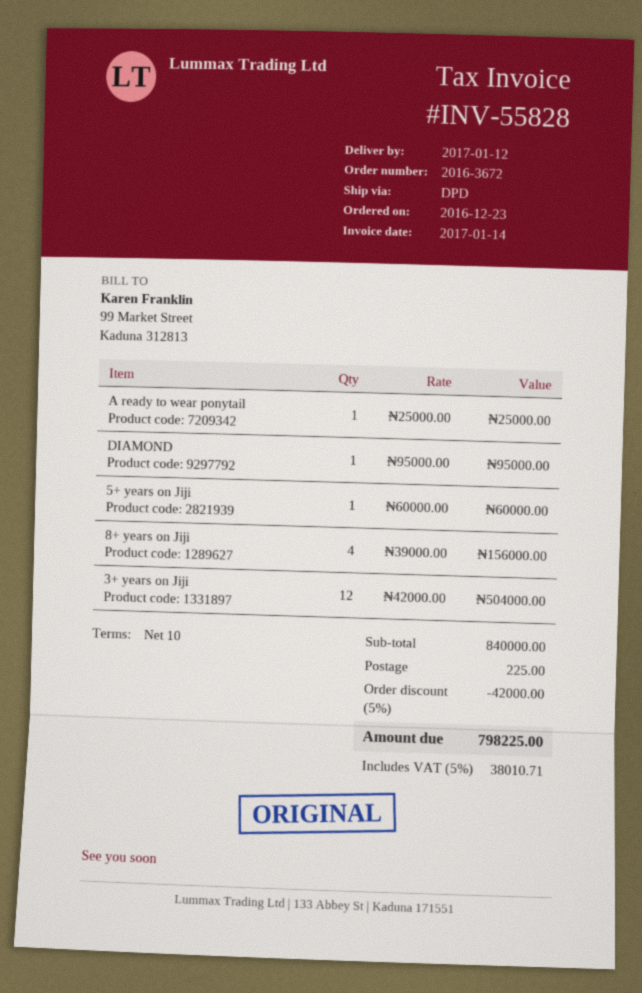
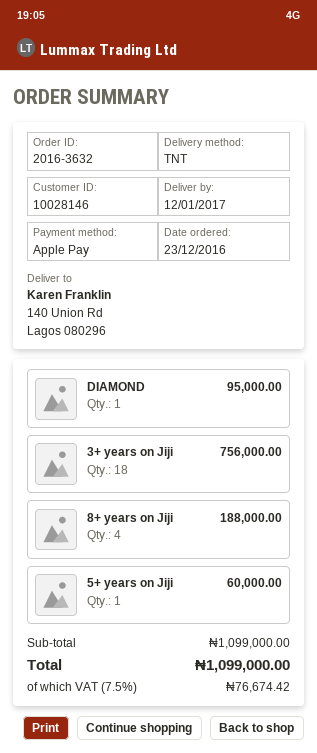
order number: 2016-3672 -> 2016-3632
shipping method: DPD -> TNT
A ready to wear ponytail: 1 for 25000.00 -> none
8+ years on Jiji: 4 for 156000.00 -> 4 for 188000.00
3+ years on Jiji: 12 for 504000.00 -> 18 for 756000.00
subtotal: 840000.00 -> 1099000.00
discount: 5% = 42000.00 -> none
shipping: 225.00 -> none
tax: 5% = 38010.71 -> 7.5% = 76674.42
total: 798225.00 -> 1099000.00

